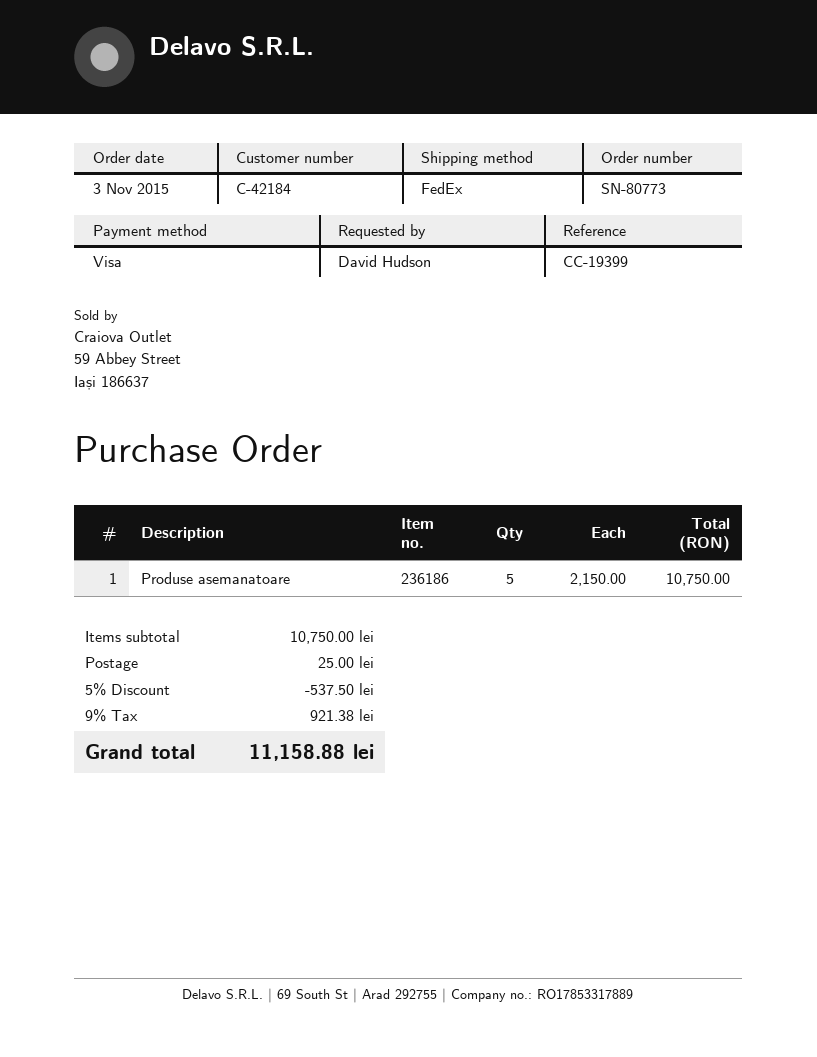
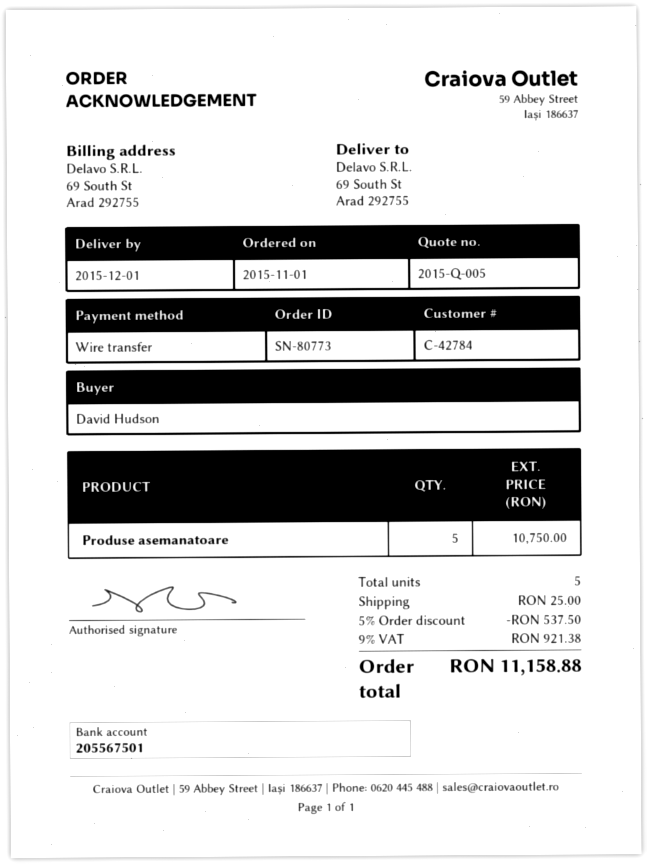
order date: 2015-11-03 -> 2015-11-01
customer number: C-42184 -> C-42784
payment method: Visa -> bank transfer

